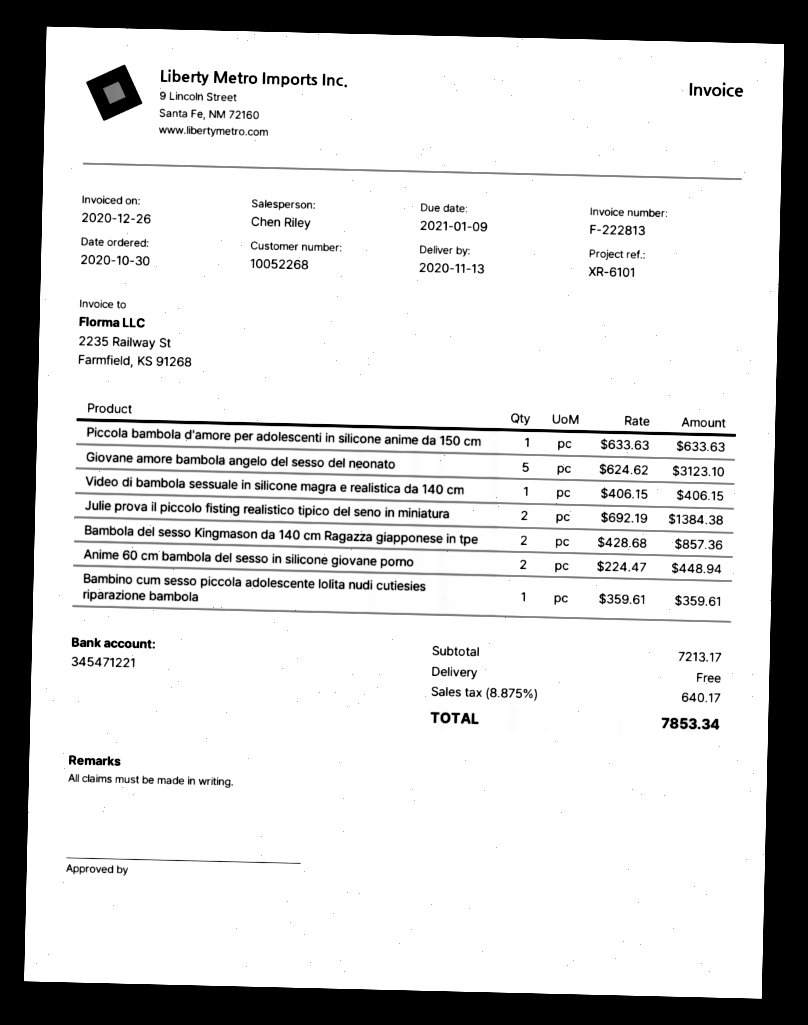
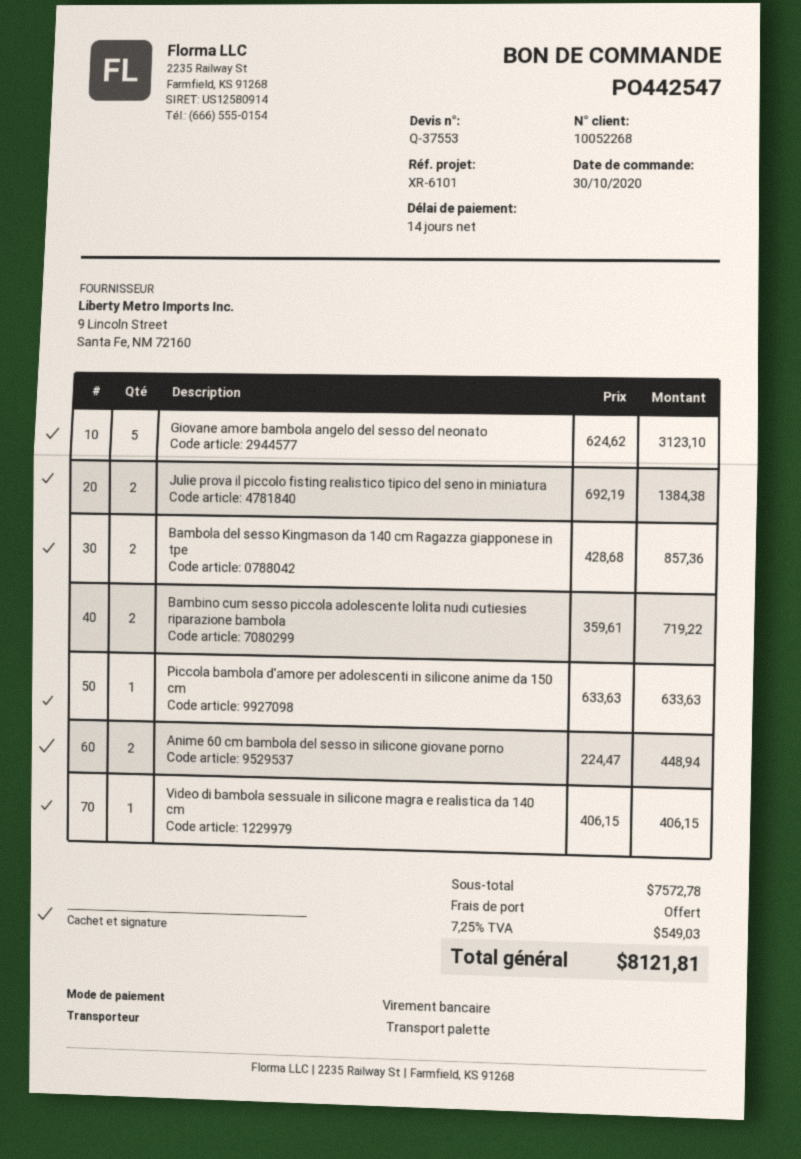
Bambino cum sesso piccola adolescente lolita nudi cutiesies riparazione bambola: 1 x 359.61 = 359.61 -> 2 x 359.61 = 719.22
subtotal: 7213.17 -> 7572.78
tax: 8.875% = 640.17 -> 7.25% = 549.03
total: 7853.34 -> 8121.81

